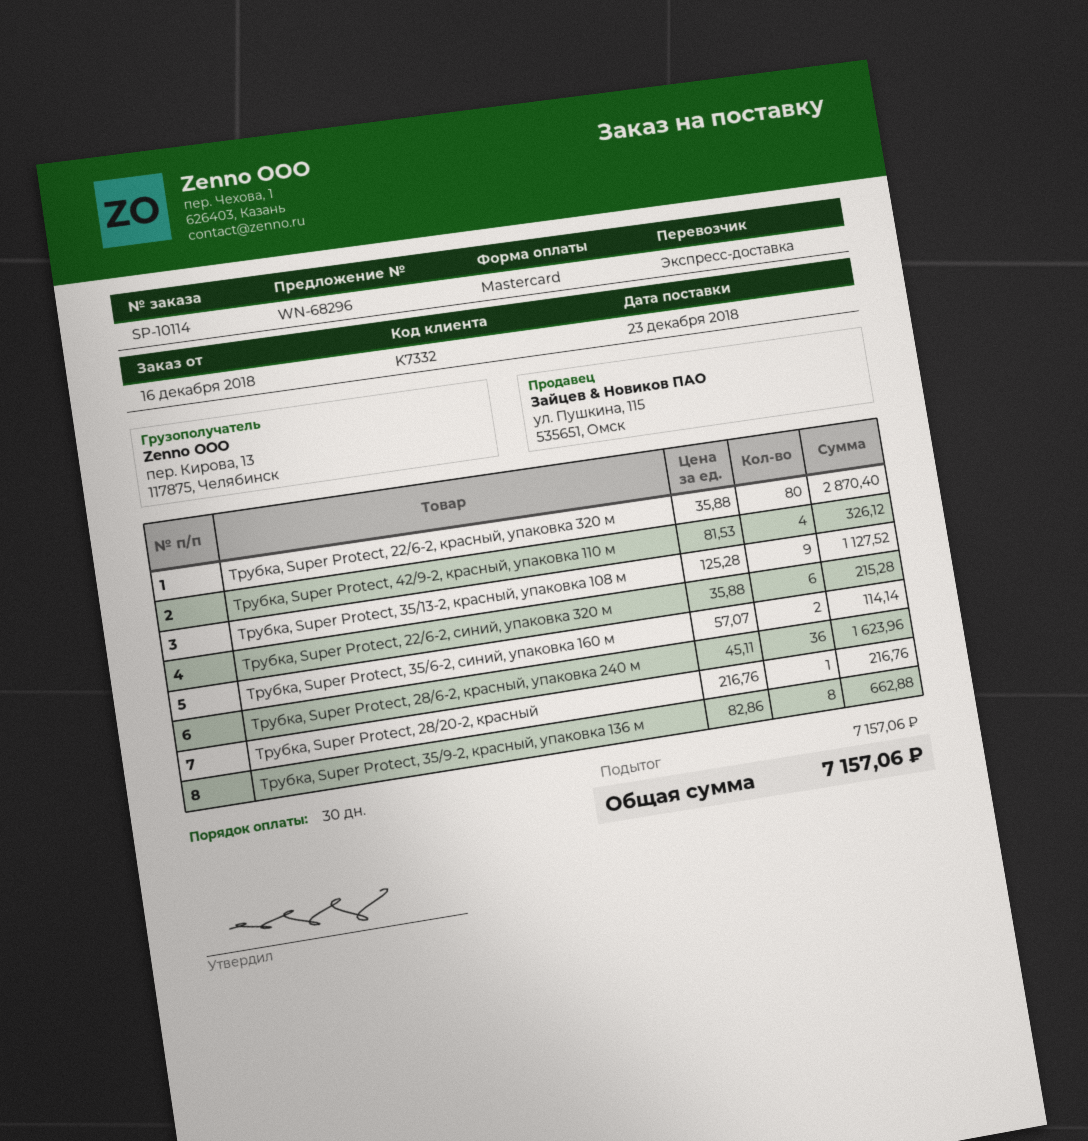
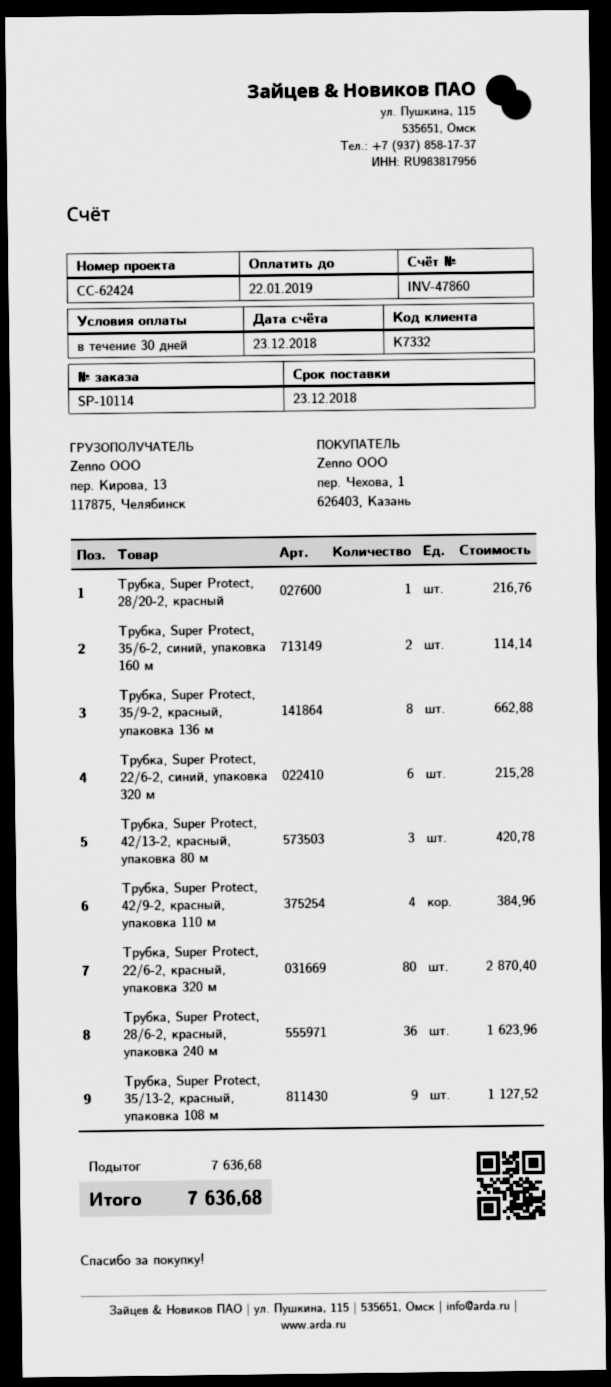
Трубка, Super Protect, 42/9-2, красный, упаковка 110 м: 4 for 326.12 -> 4 for 384.96
Трубка, Super Protect, 42/13-2, красный, упаковка 80 м: none -> 3 for 420.78
subtotal: 7157.06 -> 7636.68
total: 7157.06 -> 7636.68

